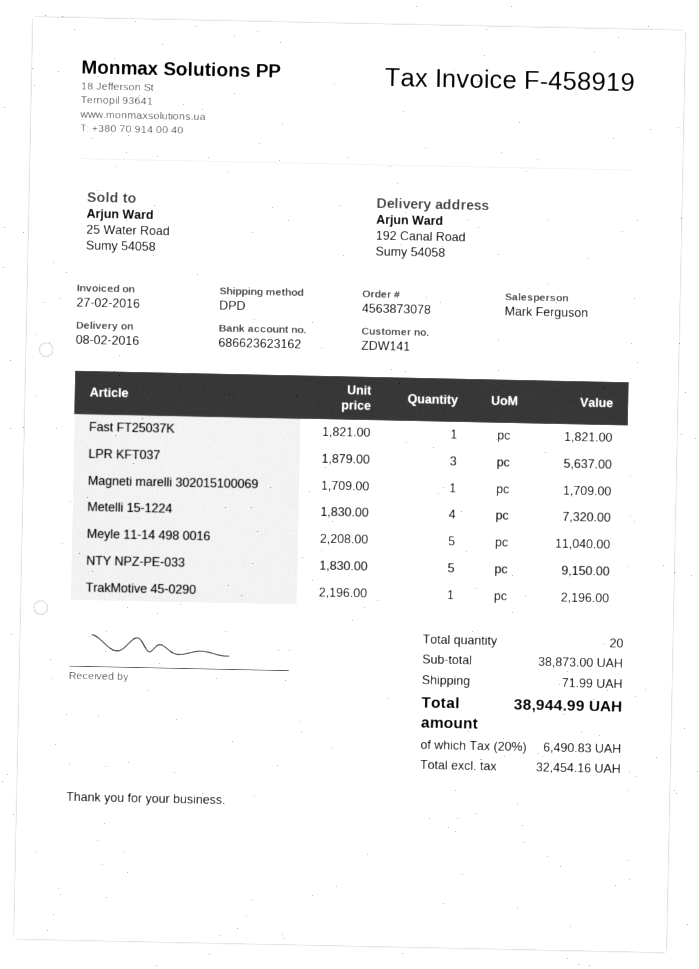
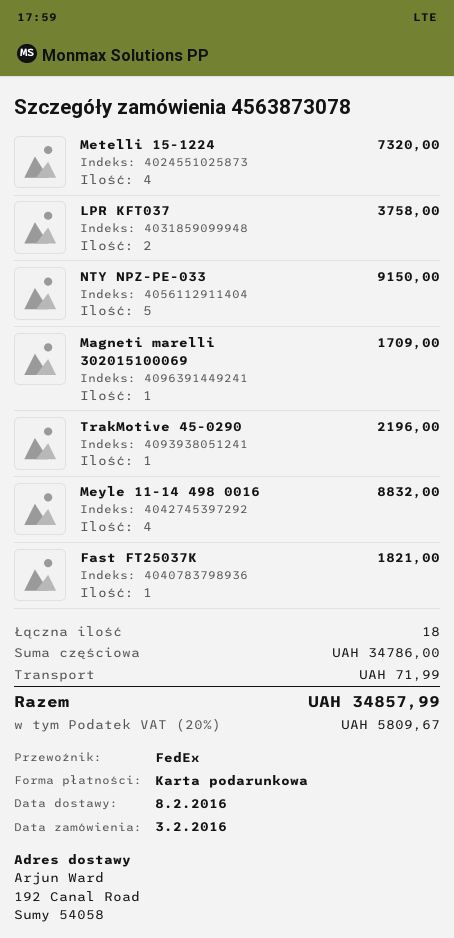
shipping method: DPD -> FedEx
LPR KFT037: 3 for 5637.00 -> 2 for 3758.00
Meyle 11-14 498 0016: 5 for 11040.00 -> 4 for 8832.00
total quantity: 20 -> 18
subtotal: 38873.00 -> 34786.00
tax: 20% = 6490.83 -> 20% = 5809.67
total: 38944.99 -> 34857.99

